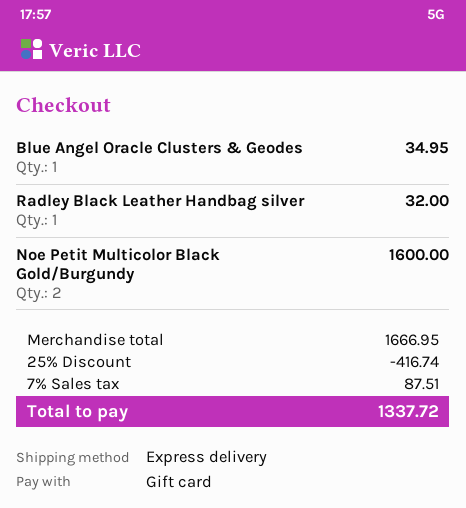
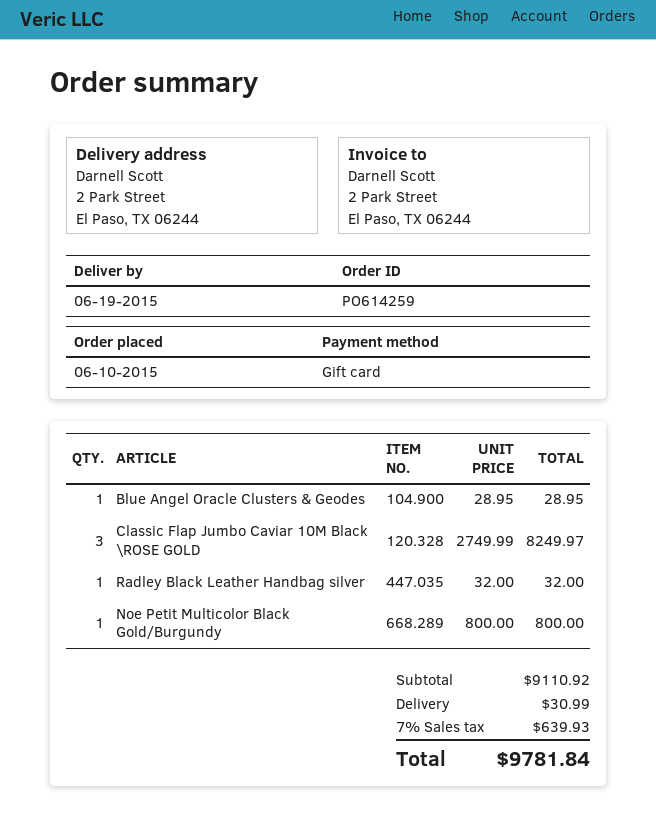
Blue Angel Oracle Clusters & Geodes: 1 for 34.95 -> 1 for 28.95
Noe Petit Multicolor Black Gold/Burgundy: 2 for 1600.00 -> 1 for 800.00
Classic Flap Jumbo Caviar 10M Black \ROSE GOLD: none -> 3 for 8249.97
subtotal: 1666.95 -> 9110.92
discount: 25% = 416.74 -> none
shipping: none -> 30.99
tax: 7% = 87.51 -> 7% = 639.93
total: 1337.72 -> 9781.84

